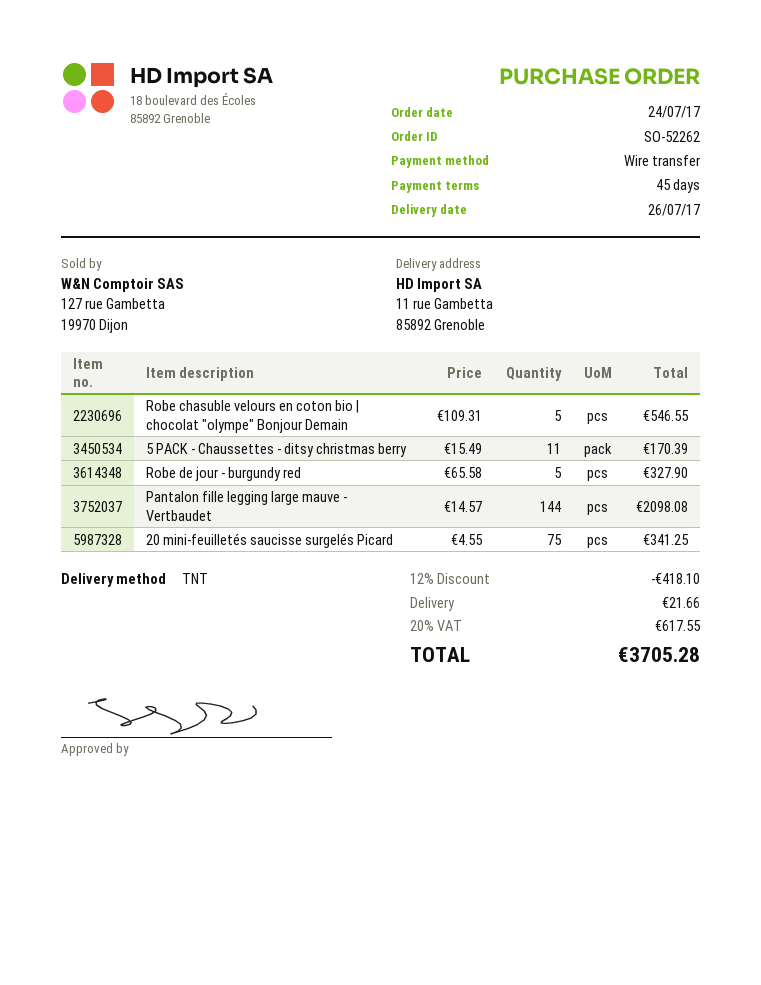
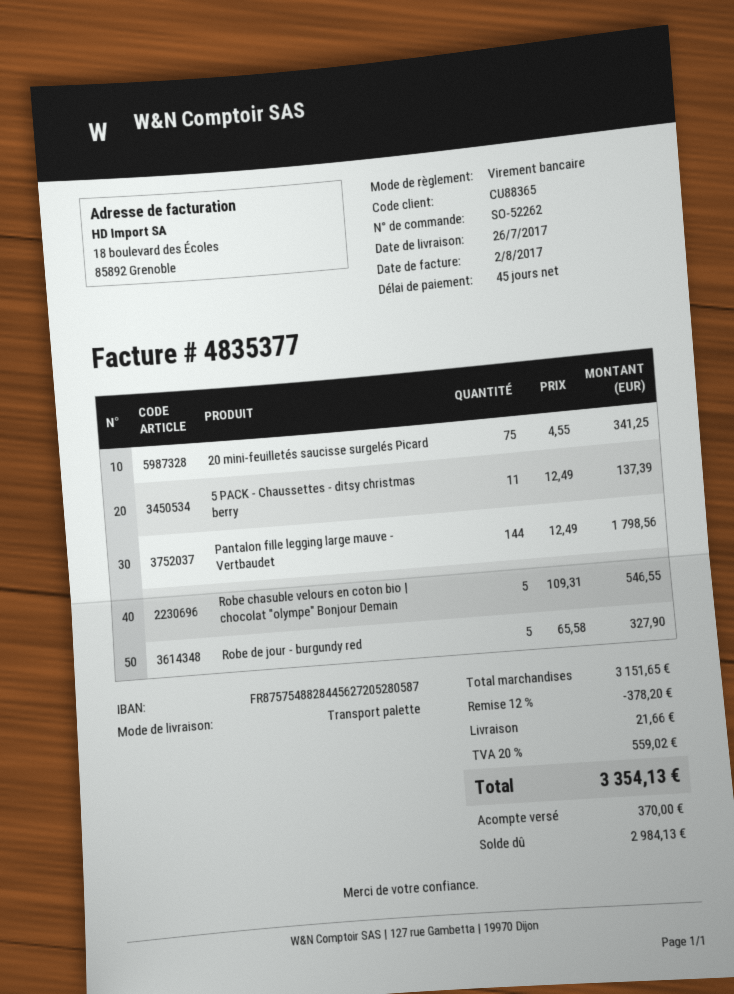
shipping method: TNT -> pallet freight
5 PACK - Chaussettes - ditsy christmas berry: 11 x 15.49 = 170.39 -> 11 x 12.49 = 137.39
Pantalon fille legging large mauve - Vertbaudet: 144 x 14.57 = 2098.08 -> 144 x 12.49 = 1798.56
discount: 12% = 418.10 -> 12% = 378.20
tax: 20% = 617.55 -> 20% = 559.02
total: 3705.28 -> 3354.13

